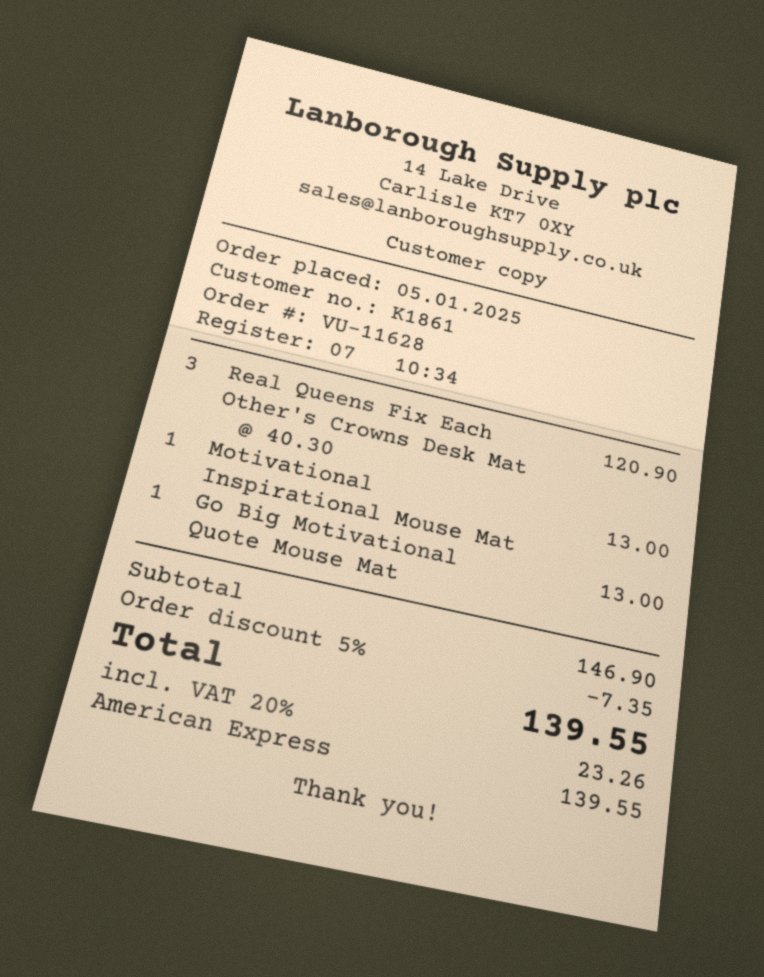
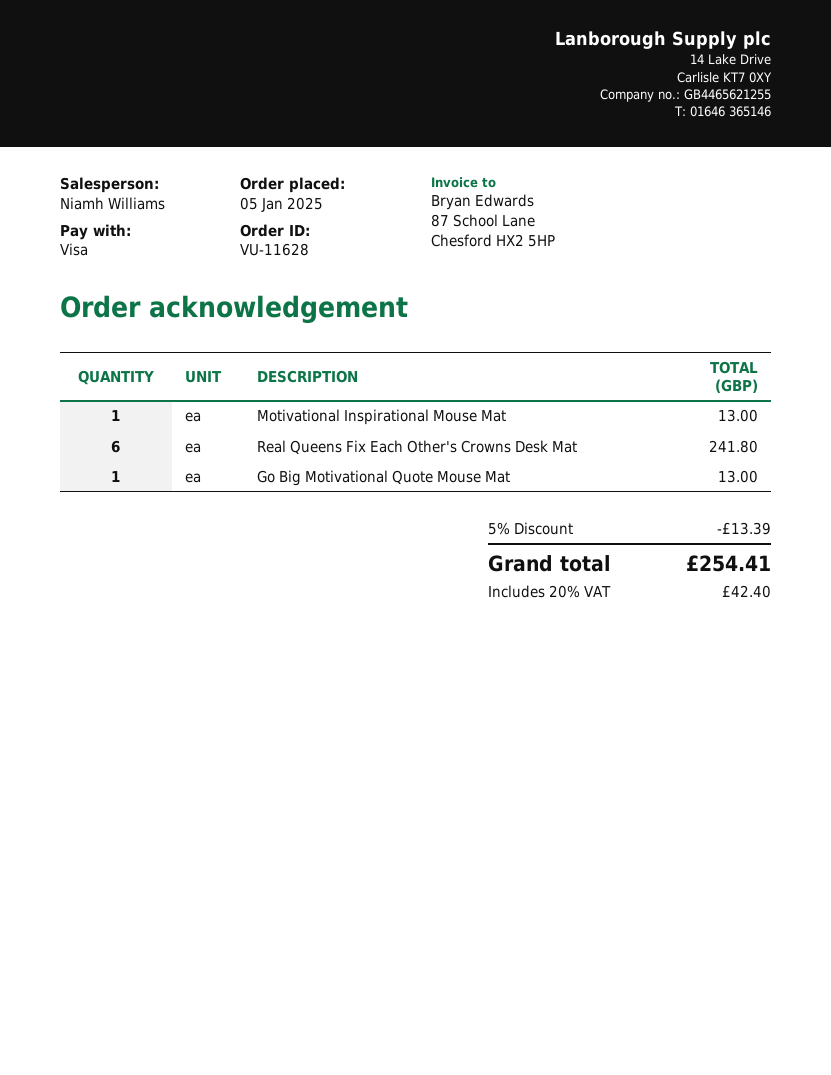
payment method: American Express -> Visa
Real Queens Fix Each Other's Crowns Desk Mat: 3 for 120.90 -> 6 for 241.80
discount: 5% = 7.35 -> 5% = 13.39
tax: 20% = 23.26 -> 20% = 42.40
total: 139.55 -> 254.41

